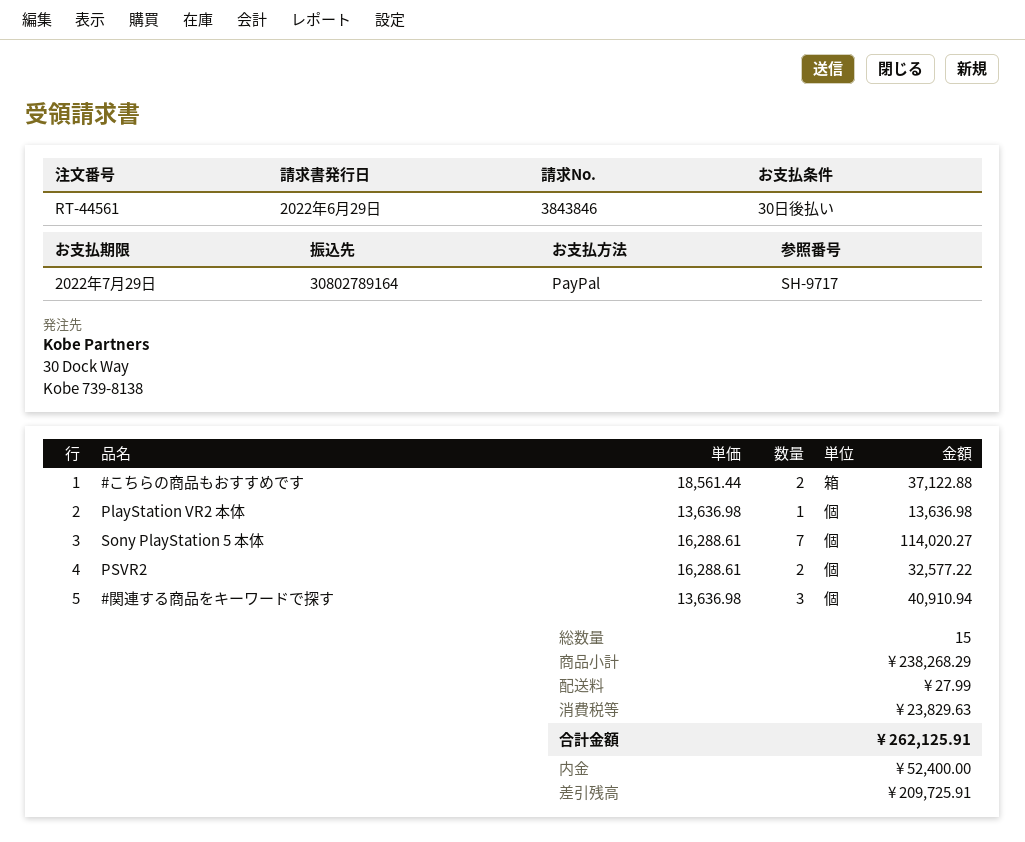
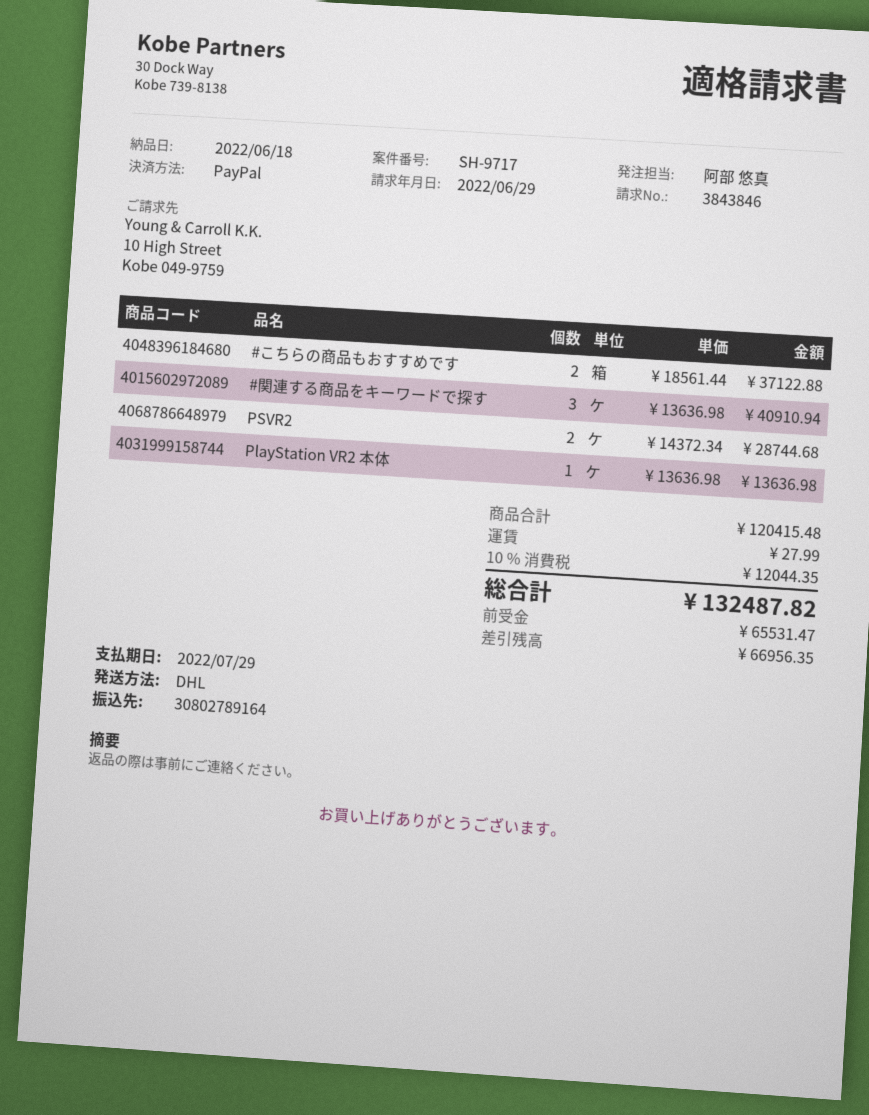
Sony PlayStation 5 本体: 7 x 16288.61 = 114020.27 -> none
PSVR2: 2 x 16288.61 = 32577.22 -> 2 x 14372.34 = 28744.68
subtotal: 238268.29 -> 120415.48
tax: 23829.63 -> 12044.35
total: 262125.91 -> 132487.82
deposit: 52400.00 -> 65531.47
balance: 209725.91 -> 66956.35

